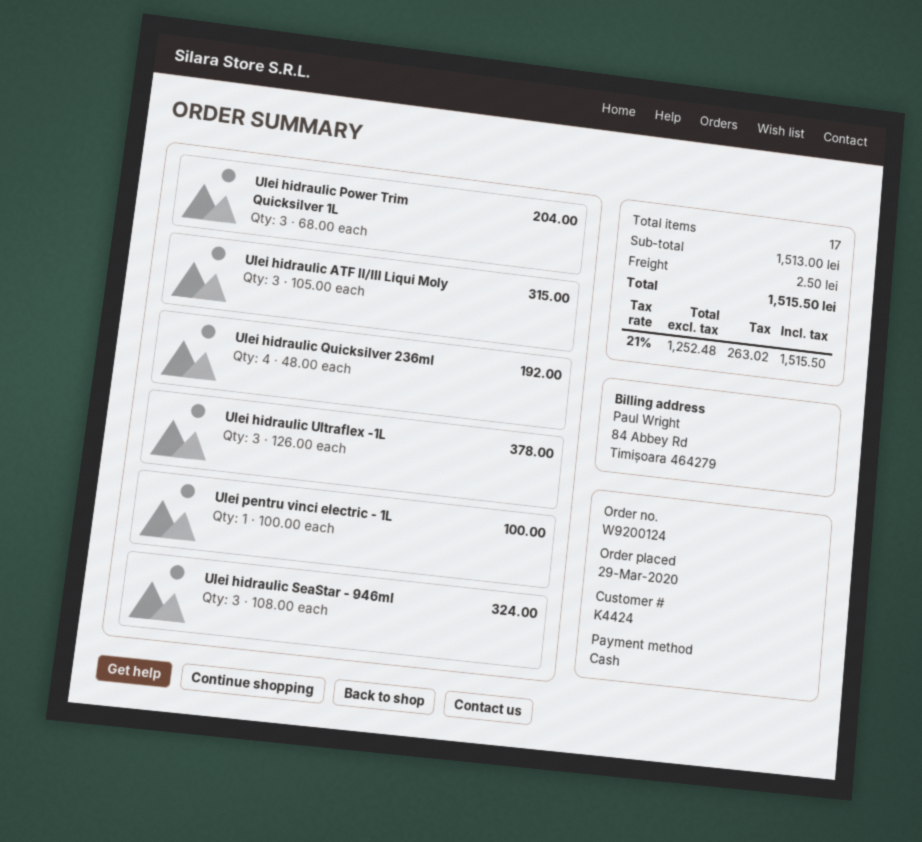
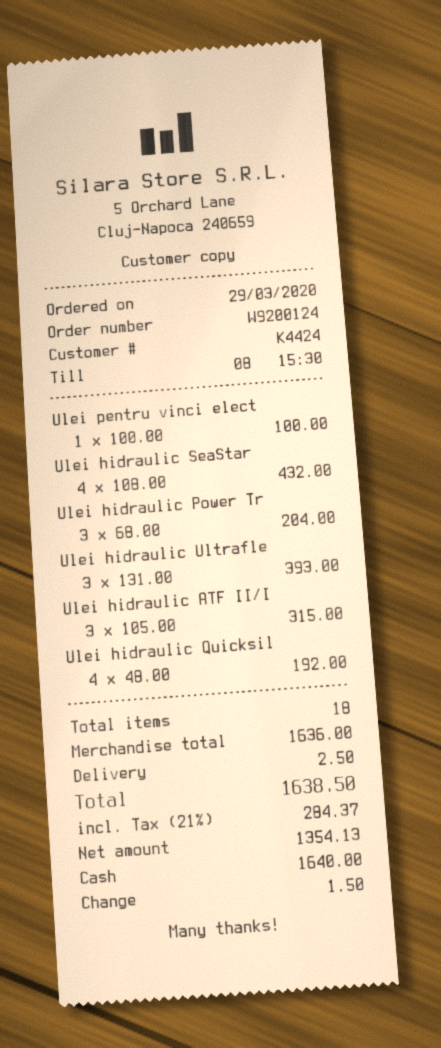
Ulei hidraulic Ultraflex -1L: 3 x 126.00 = 378.00 -> 3 x 131.00 = 393.00
Ulei hidraulic SeaStar - 946ml: 3 x 108.00 = 324.00 -> 4 x 108.00 = 432.00
total quantity: 17 -> 18
subtotal: 1513.00 -> 1636.00
net: 1252.48 -> 1354.13
tax: 21% = 263.02 -> 21% = 284.37
total: 1515.50 -> 1638.50

